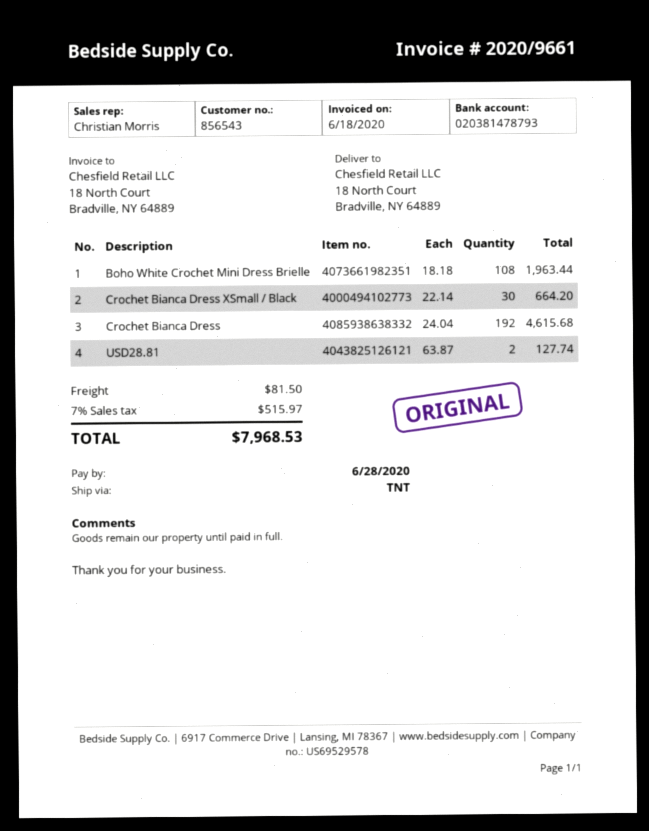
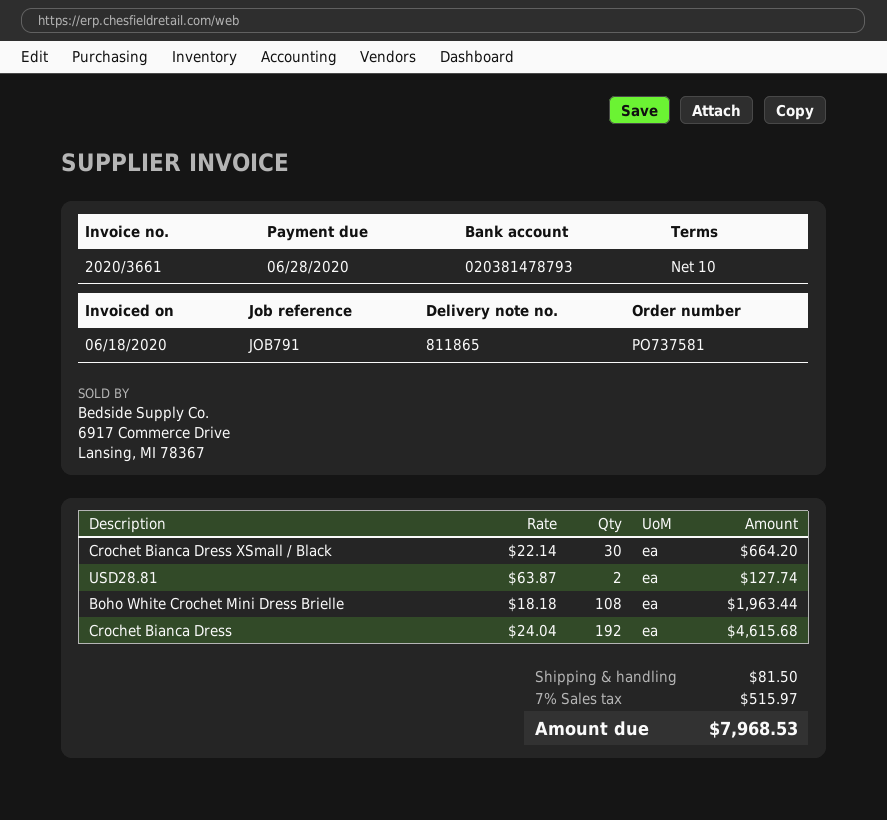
invoice number: 2020/9661 -> 2020/3661

